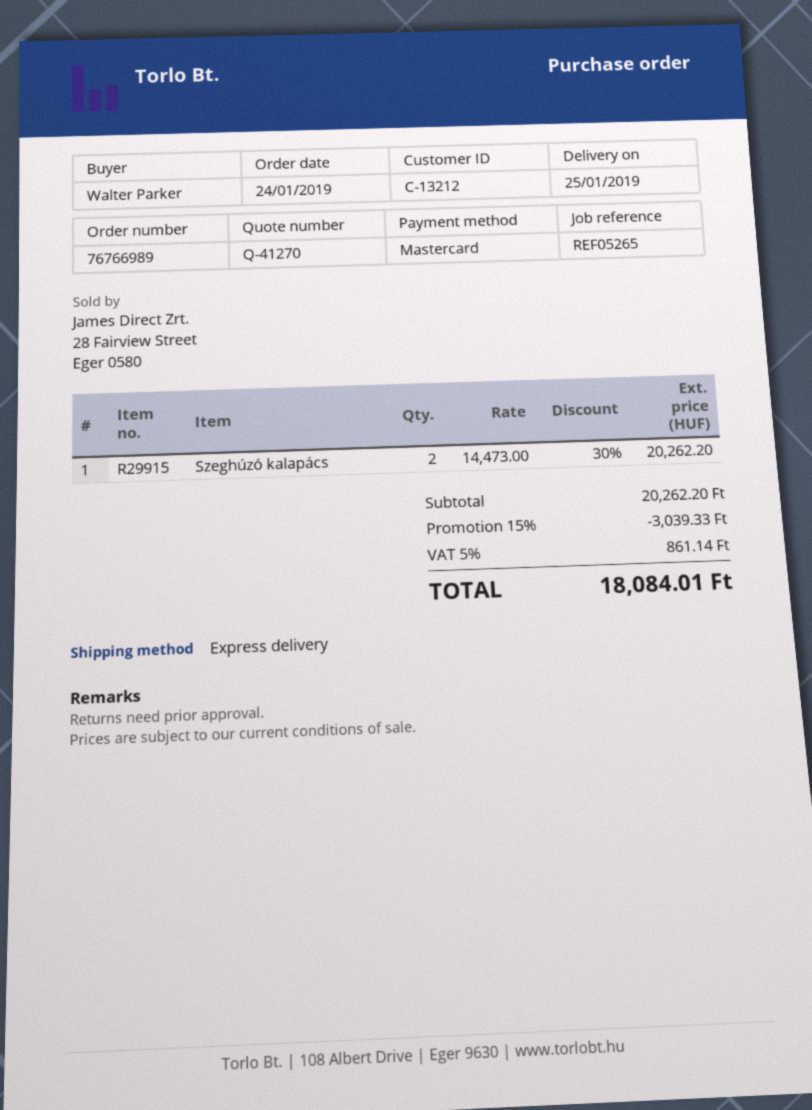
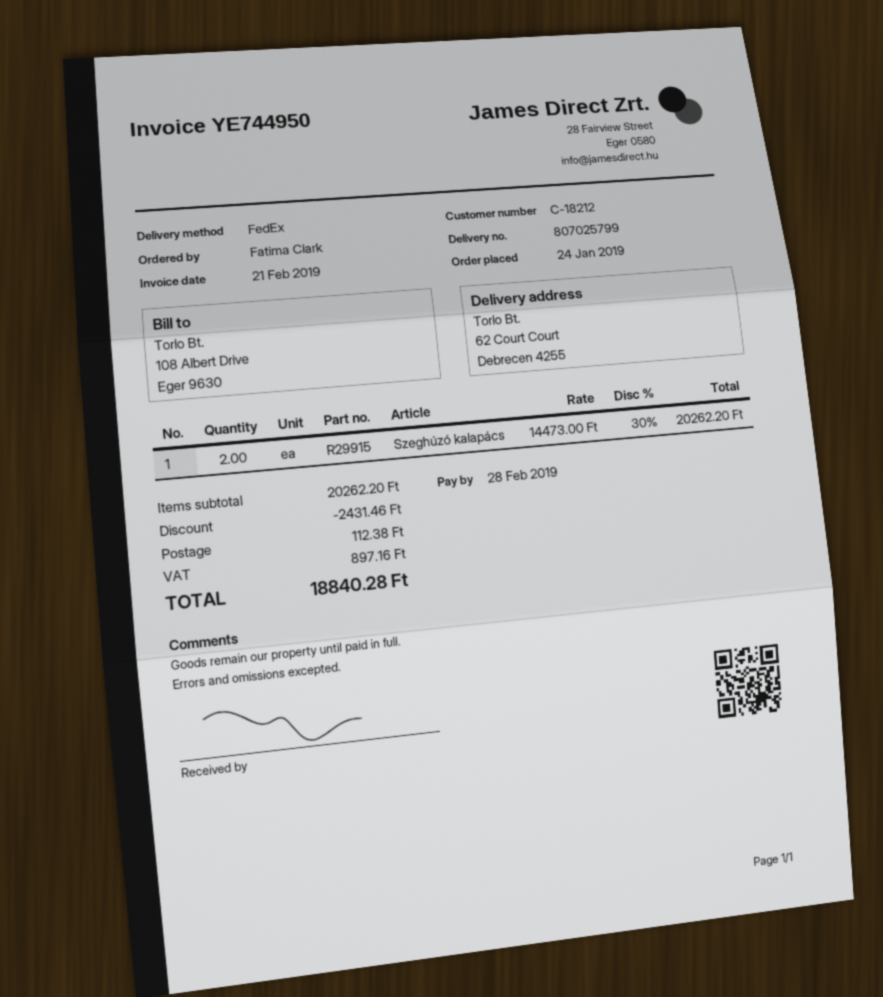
customer number: C-13212 -> C-18212
ordered by: Walter Parker -> Fatima Clark
shipping method: express -> FedEx
discount: 3039.33 -> 2431.46
shipping: none -> 112.38
tax: 861.14 -> 897.16
total: 18084.01 -> 18840.28

